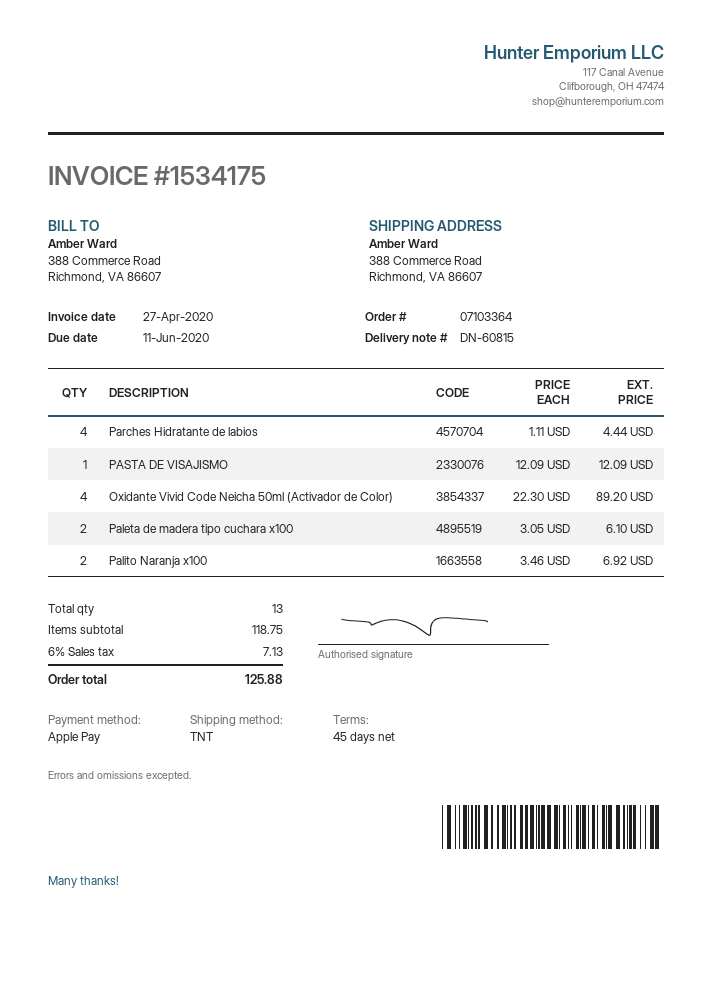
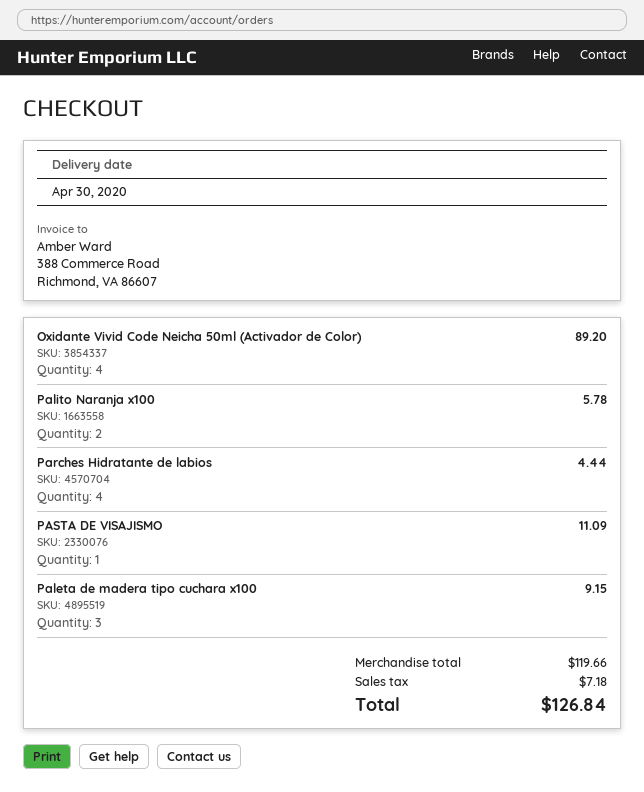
PASTA DE VISAJISMO: 1 for 12.09 -> 1 for 11.09
Paleta de madera tipo cuchara x100: 2 for 6.10 -> 3 for 9.15
Palito Naranja x100: 2 for 6.92 -> 2 for 5.78
subtotal: 118.75 -> 119.66
tax: 7.13 -> 7.18
total: 125.88 -> 126.84

